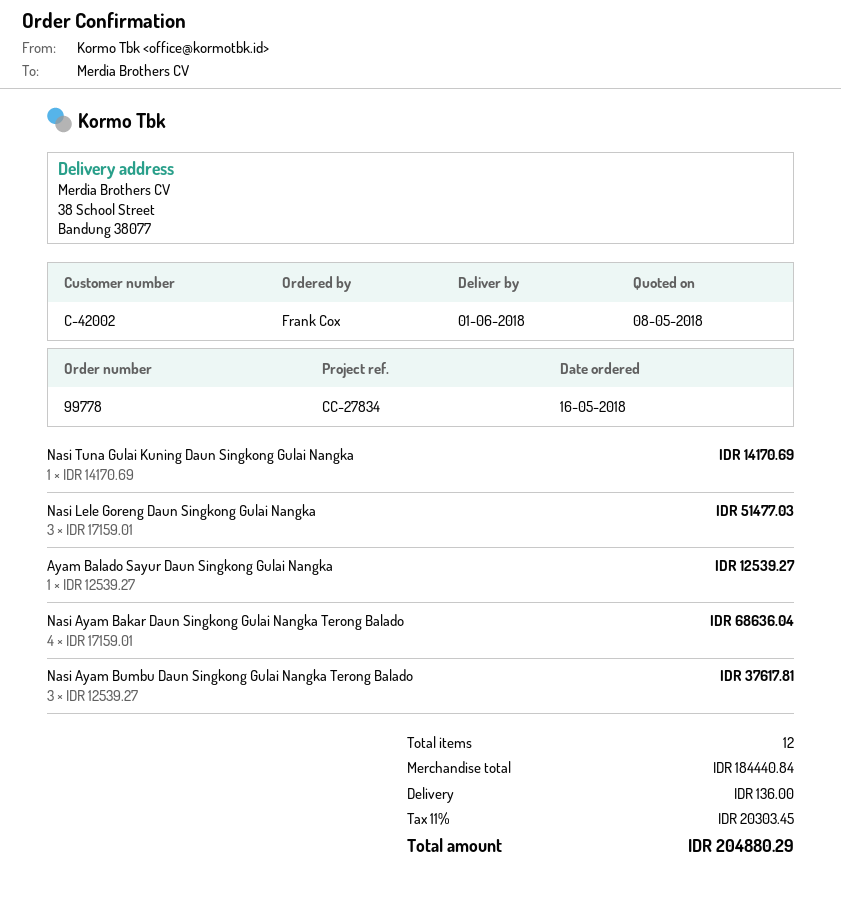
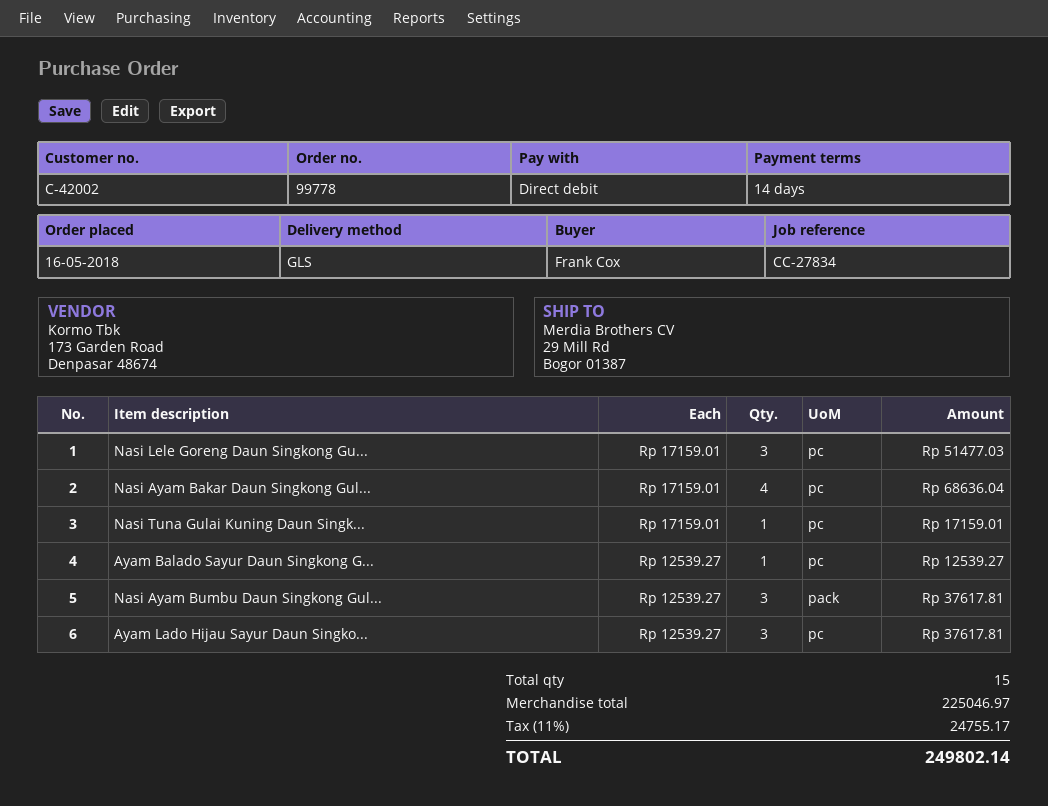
ship to: 38 School Street, Bandung 38077 -> 29 Mill Rd, Bogor 01387
Nasi Tuna Gulai Kuning Daun Singkong Gulai Nangka: 1 x 14170.69 = 14170.69 -> 1 x 17159.01 = 17159.01
Ayam Lado Hijau Sayur Daun Singko...: none -> 3 x 12539.27 = 37617.81
total quantity: 12 -> 15
subtotal: 184440.84 -> 225046.97
shipping: 136.00 -> none
tax: 11% = 20303.45 -> 11% = 24755.17
total: 204880.29 -> 249802.14

